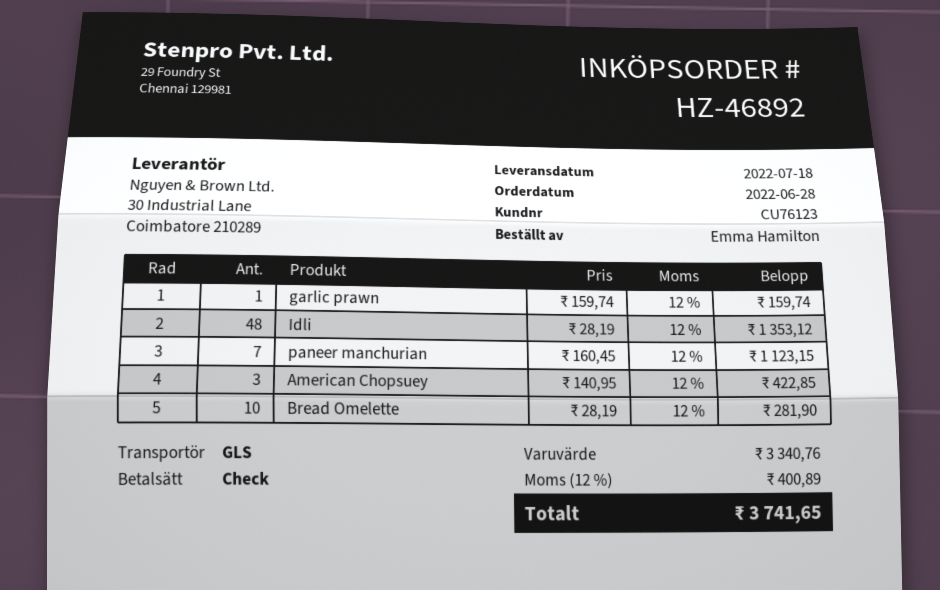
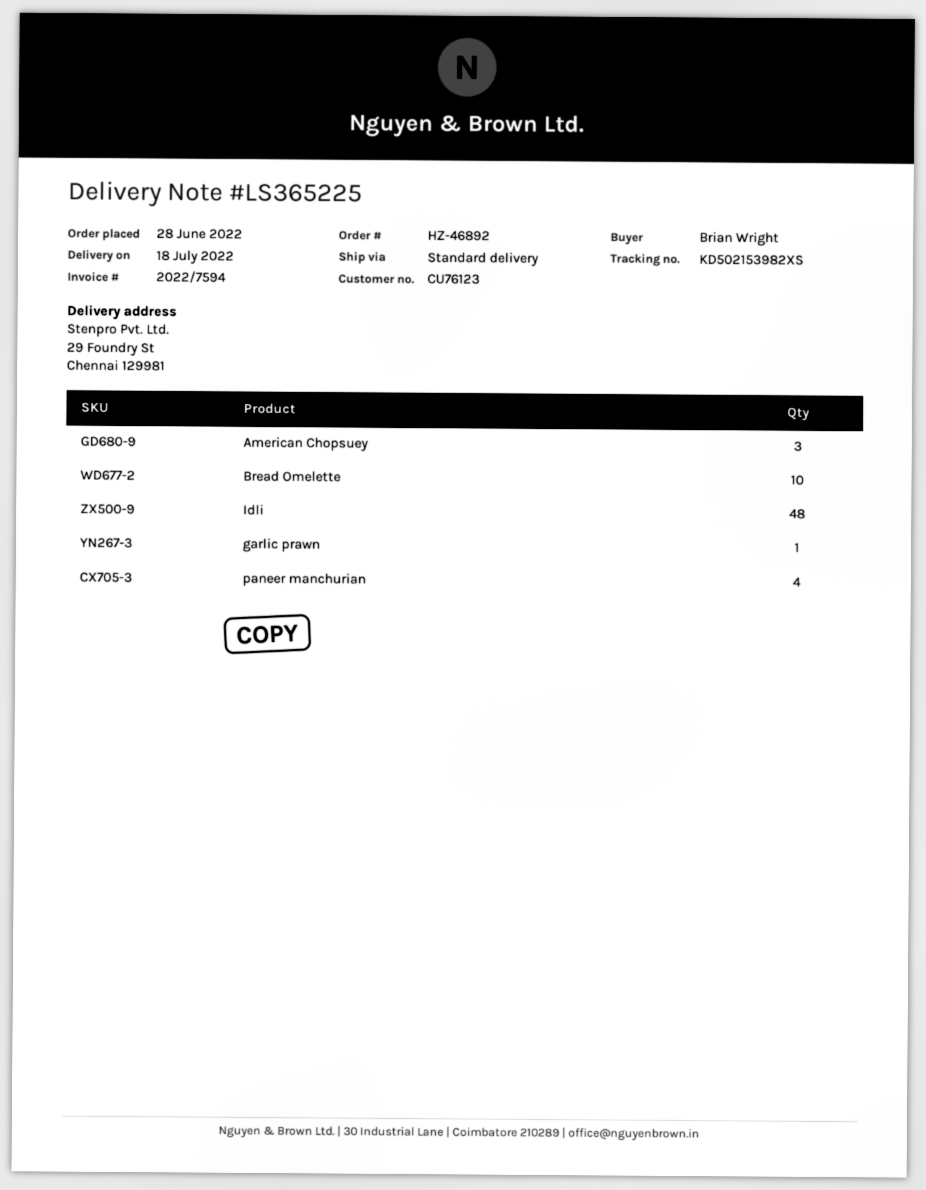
ordered by: Emma Hamilton -> Brian Wright
shipping method: GLS -> standard
paneer manchurian: 7 -> 4

